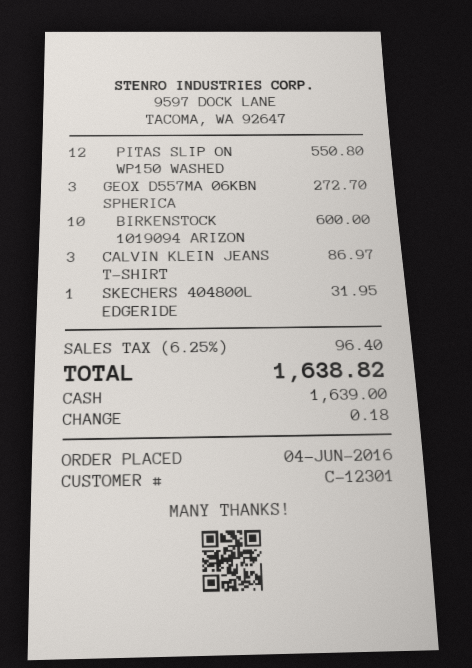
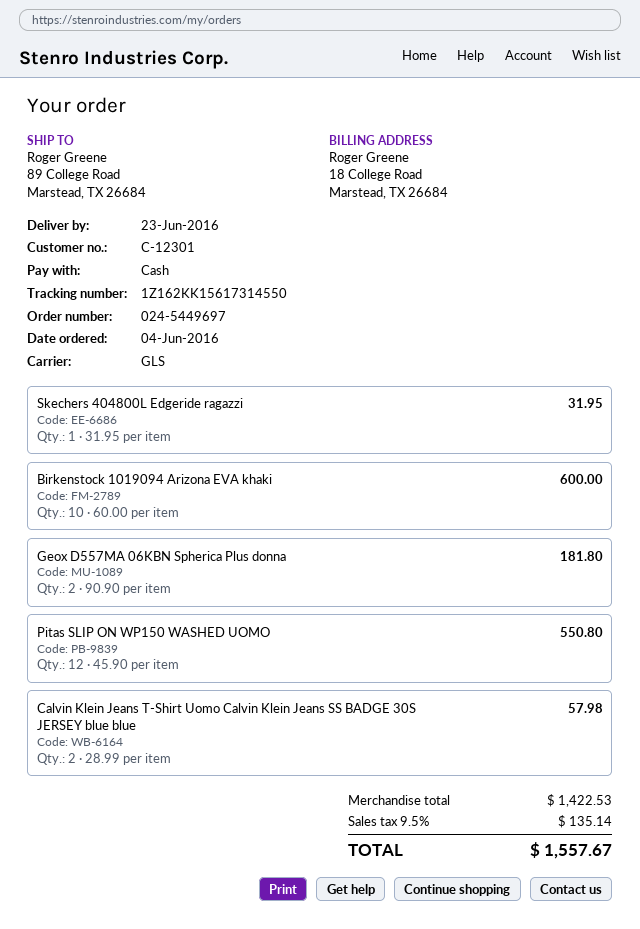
GEOX D557MA 06KBN SPHERICA: 3 for 272.70 -> 2 for 181.80
CALVIN KLEIN JEANS T-SHIRT: 3 for 86.97 -> 2 for 57.98
tax: 6.25% = 96.40 -> 9.5% = 135.14
total: 1638.82 -> 1557.67

